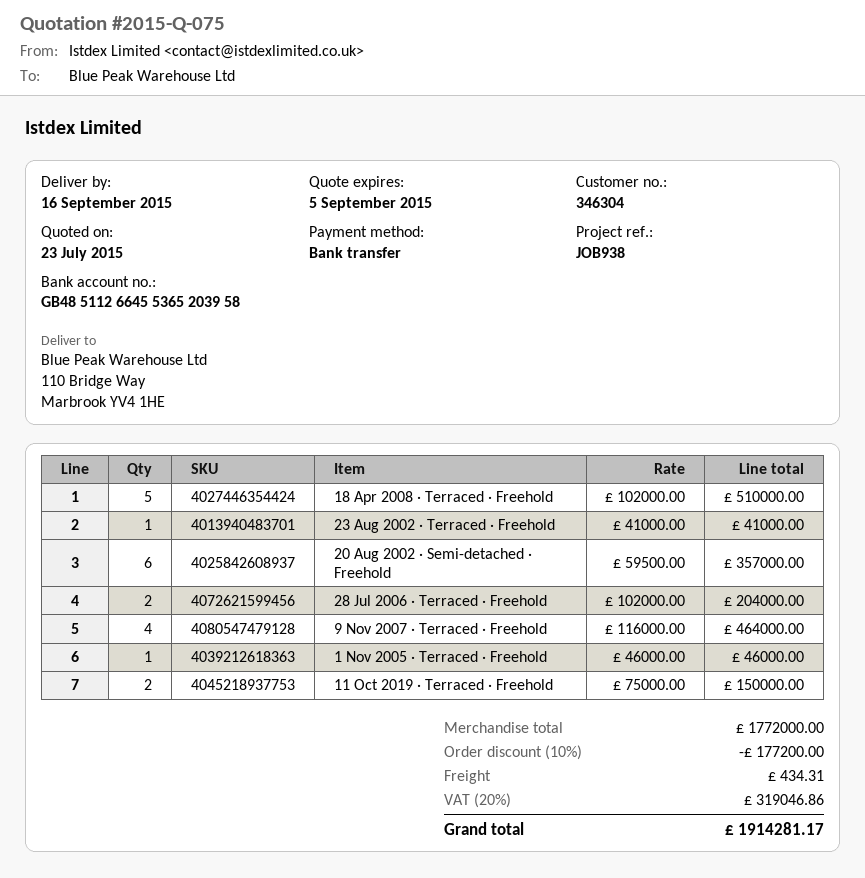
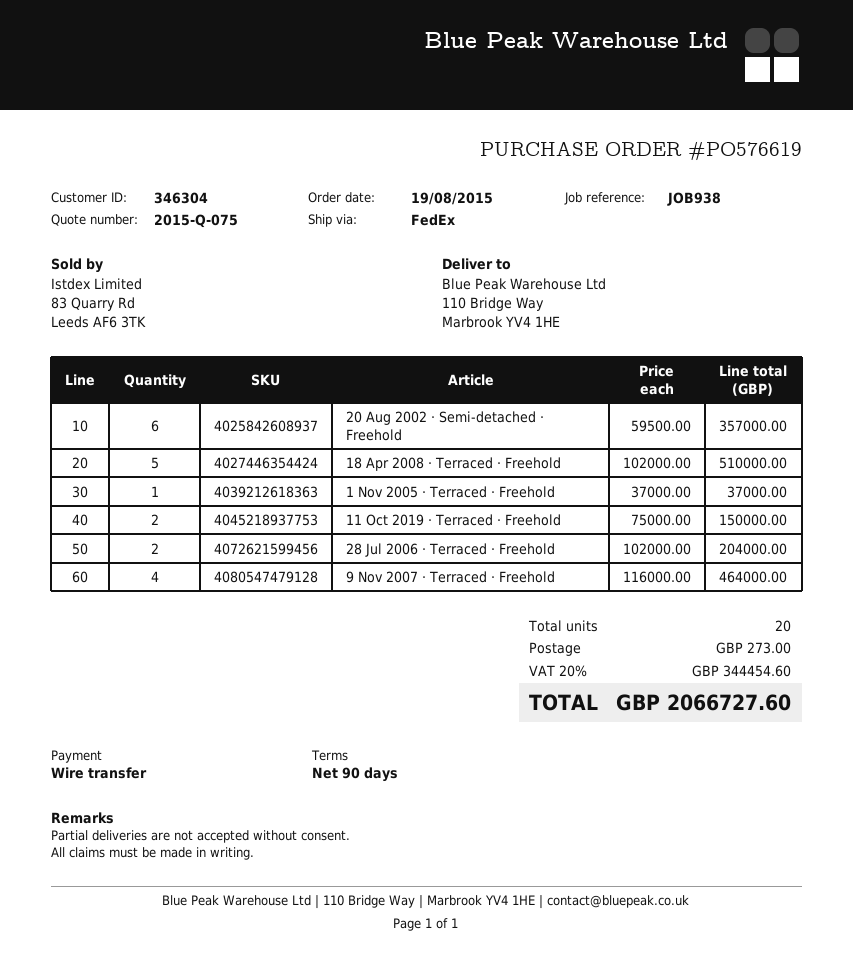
23 Aug 2002 · Terraced · Freehold: 1 x 41000.00 = 41000.00 -> none
1 Nov 2005 · Terraced · Freehold: 1 x 46000.00 = 46000.00 -> 1 x 37000.00 = 37000.00
discount: 10% = 177200.00 -> none
shipping: 434.31 -> 273.00
tax: 20% = 319046.86 -> 20% = 344454.60
total: 1914281.17 -> 2066727.60

